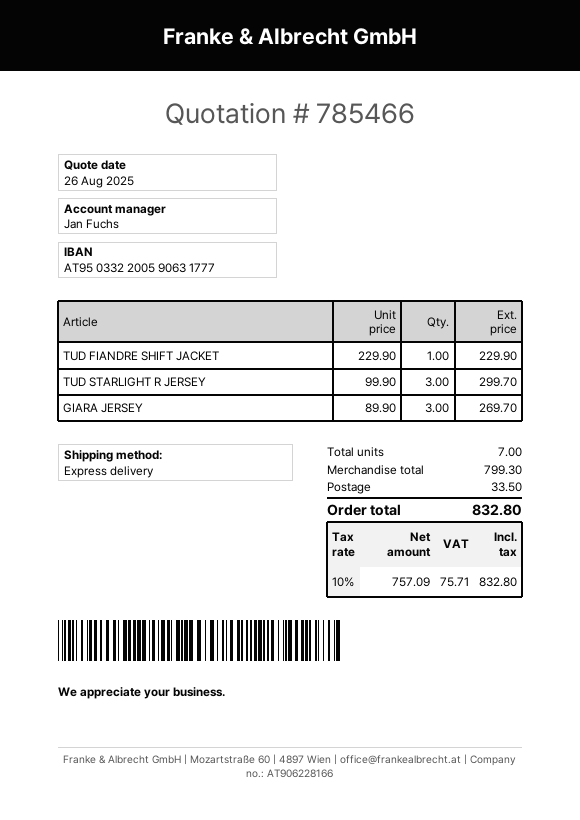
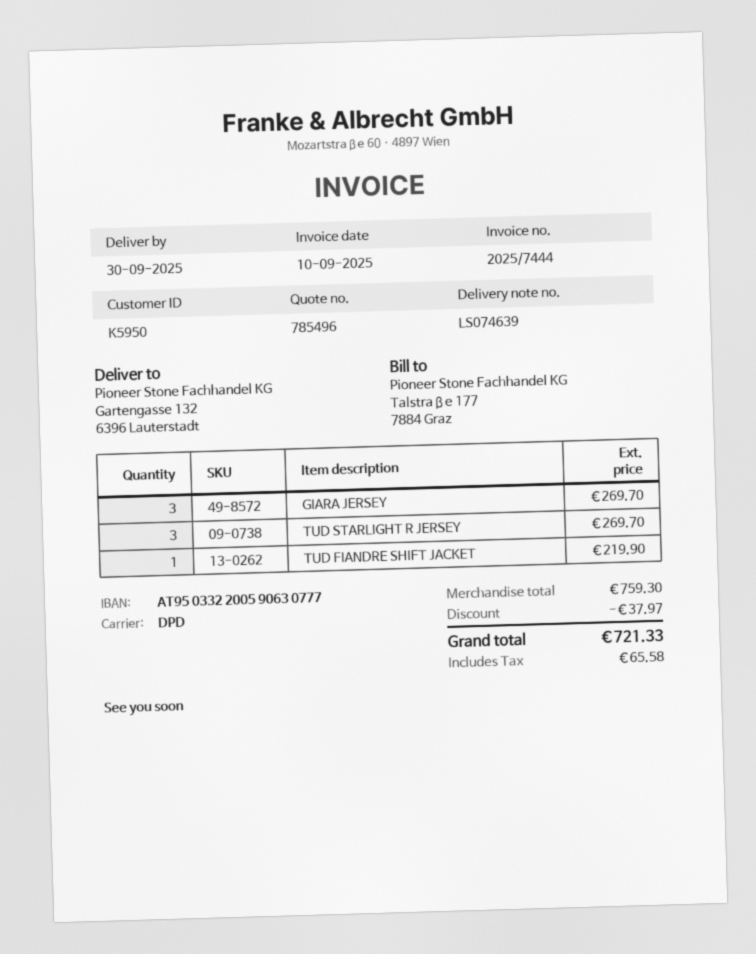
quote number: 785466 -> 785496
bank account: AT950332200590631777 -> AT950332200590630777
shipping method: express -> DPD
TUD FIANDRE SHIFT JACKET: 1 for 229.90 -> 1 for 219.90
TUD STARLIGHT R JERSEY: 3 for 299.70 -> 3 for 269.70
subtotal: 799.30 -> 759.30
discount: none -> 37.97
shipping: 33.50 -> none
tax: 75.71 -> 65.58
total: 832.80 -> 721.33

